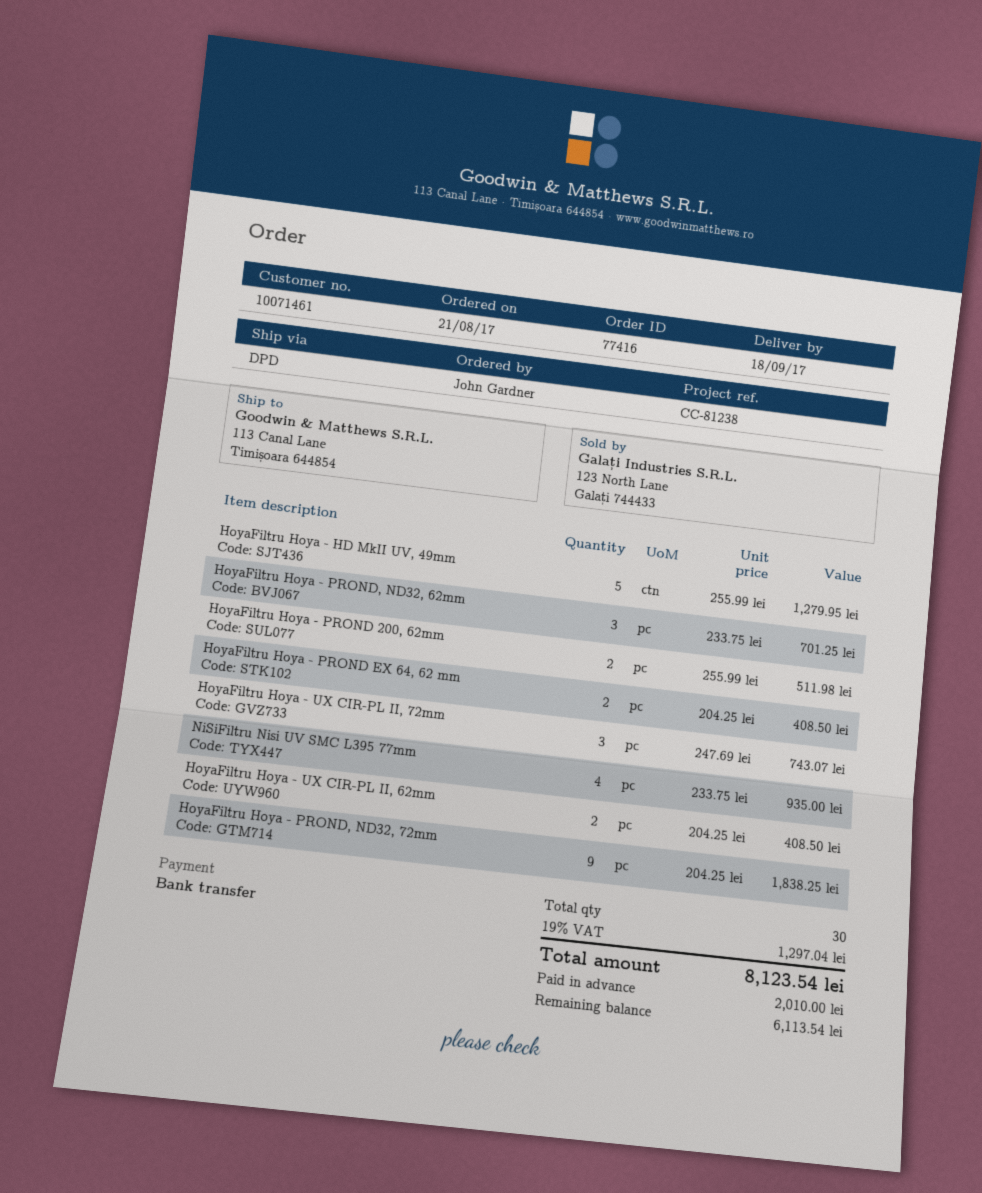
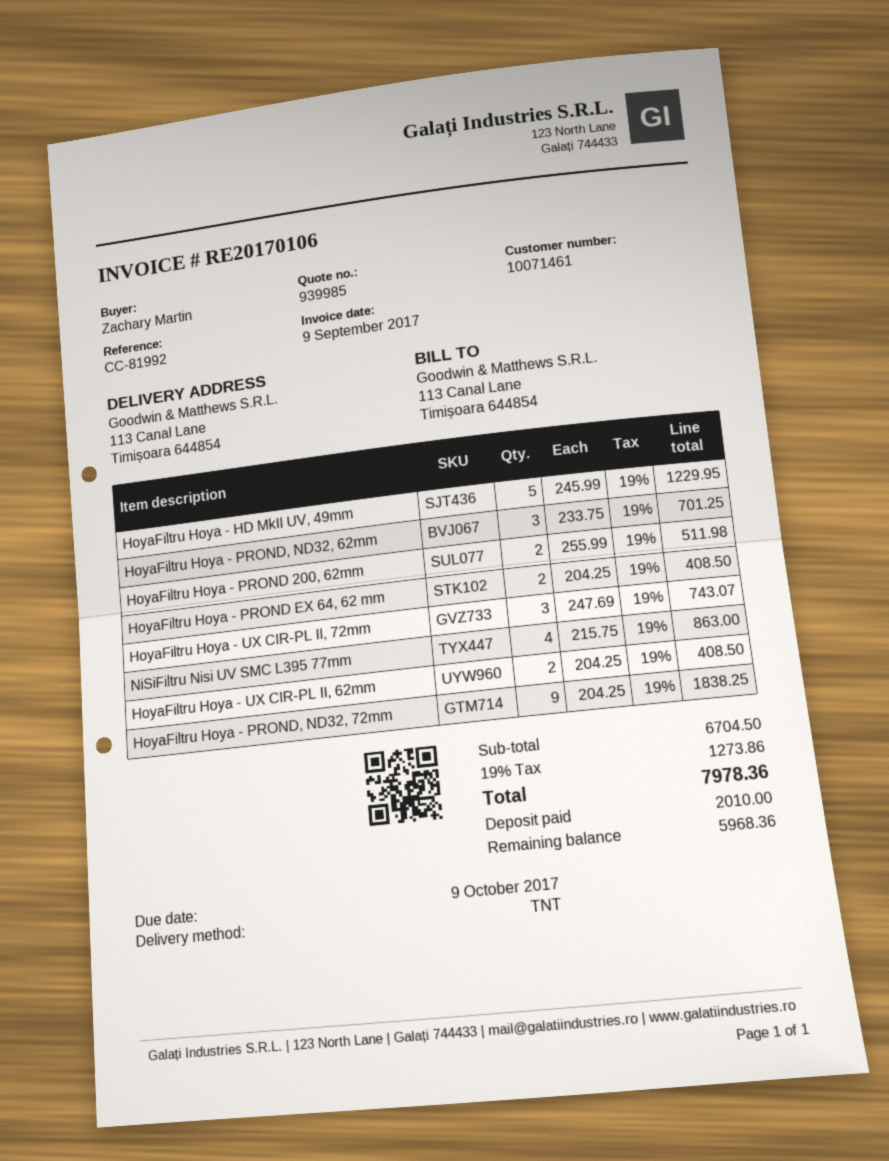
reference: CC-81238 -> CC-81992
ordered by: John Gardner -> Zachary Martin
shipping method: DPD -> TNT
HoyaFiltru Hoya - HD MkII UV, 49mm: 5 x 255.99 = 1279.95 -> 5 x 245.99 = 1229.95
NiSiFiltru Nisi UV SMC L395 77mm: 4 x 233.75 = 935.00 -> 4 x 215.75 = 863.00
tax: 19% = 1297.04 -> 19% = 1273.86
total: 8123.54 -> 7978.36
balance: 6113.54 -> 5968.36

